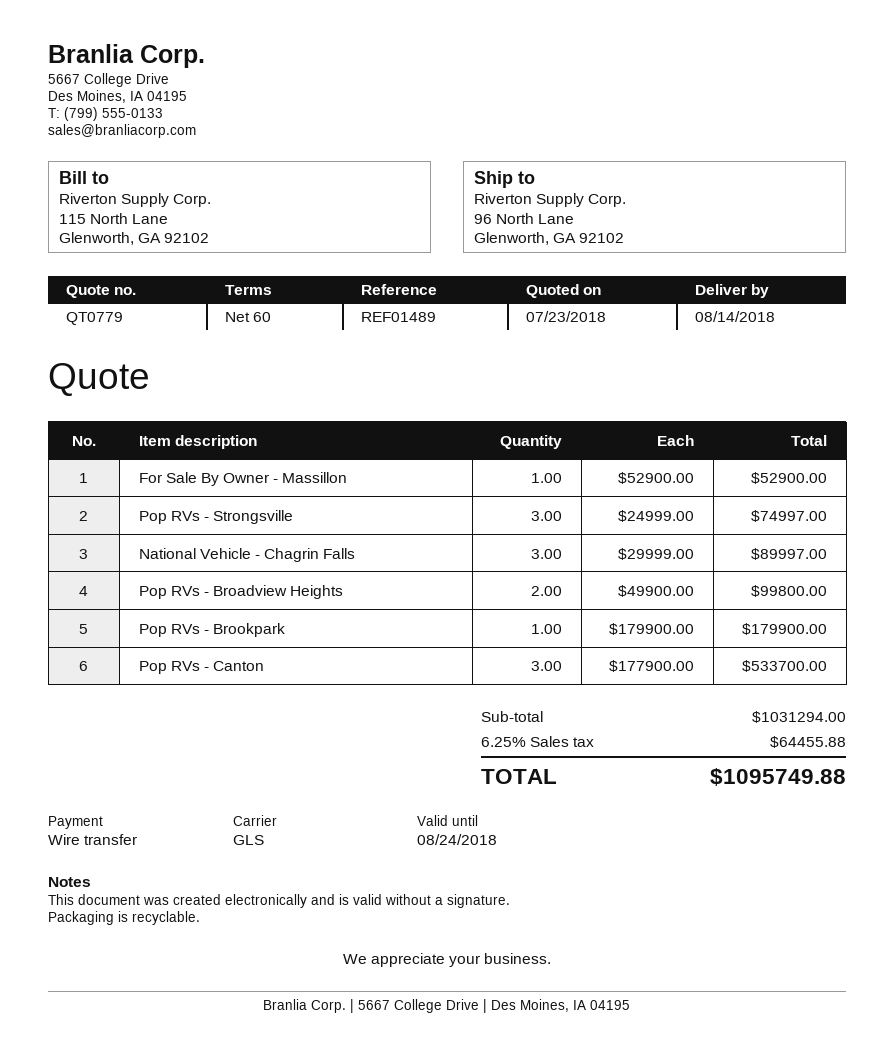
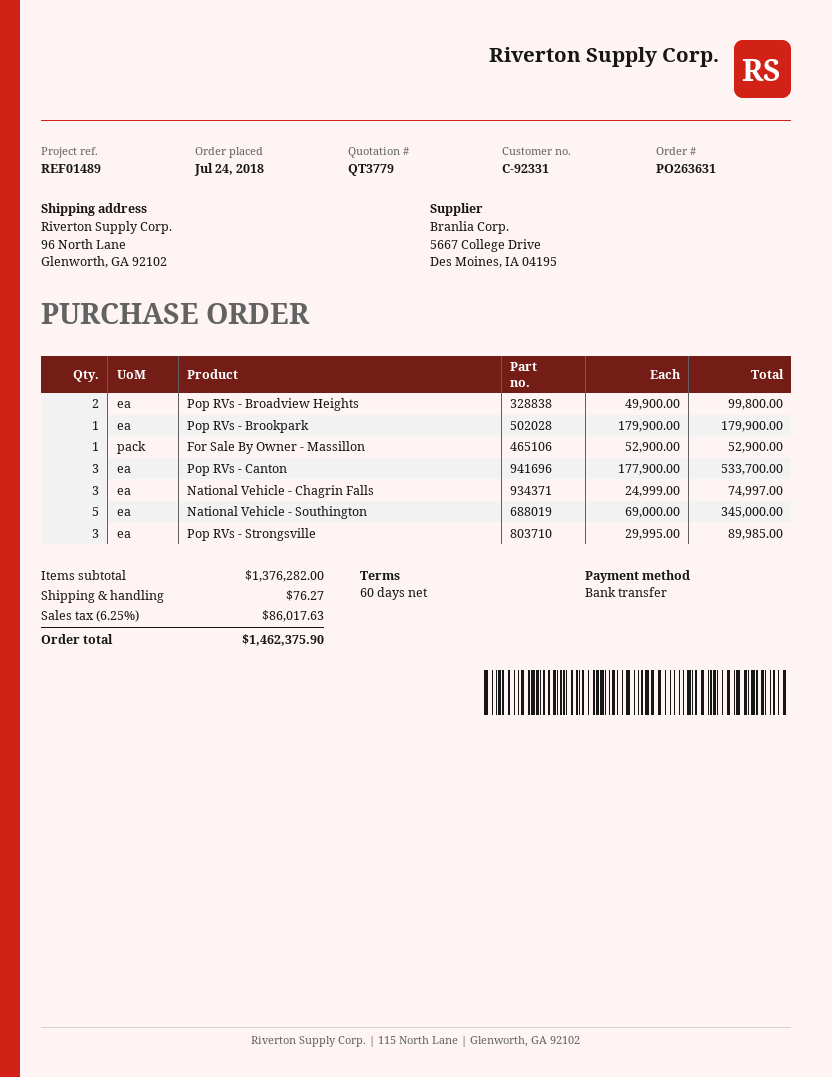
quote number: QT0779 -> QT3779
Pop RVs - Strongsville: 3 x 24999.00 = 74997.00 -> 3 x 29995.00 = 89985.00
National Vehicle - Chagrin Falls: 3 x 29999.00 = 89997.00 -> 3 x 24999.00 = 74997.00
National Vehicle - Southington: none -> 5 x 69000.00 = 345000.00
subtotal: 1031294.00 -> 1376282.00
shipping: none -> 76.27
tax: 6.25% = 64455.88 -> 6.25% = 86017.63
total: 1095749.88 -> 1462375.90

